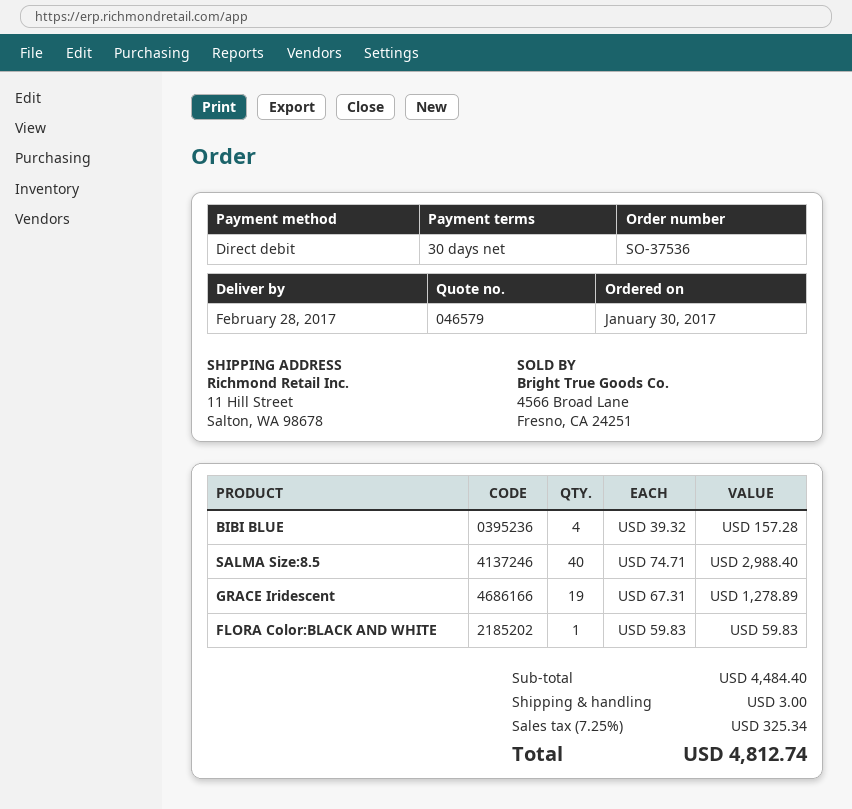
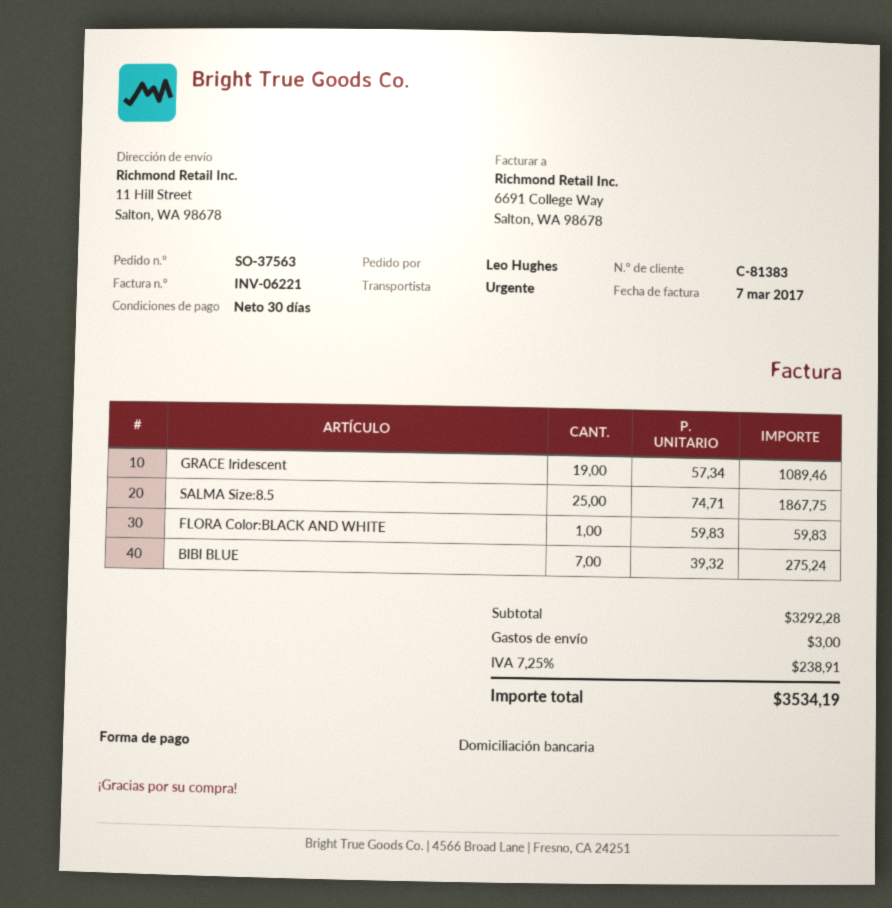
order number: SO-37536 -> SO-37563
BIBI BLUE: 4 x 39.32 = 157.28 -> 7 x 39.32 = 275.24
SALMA Size:8.5: 40 x 74.71 = 2988.40 -> 25 x 74.71 = 1867.75
GRACE Iridescent: 19 x 67.31 = 1278.89 -> 19 x 57.34 = 1089.46
subtotal: 4484.40 -> 3292.28
tax: 7.25% = 325.34 -> 7.25% = 238.91
total: 4812.74 -> 3534.19

